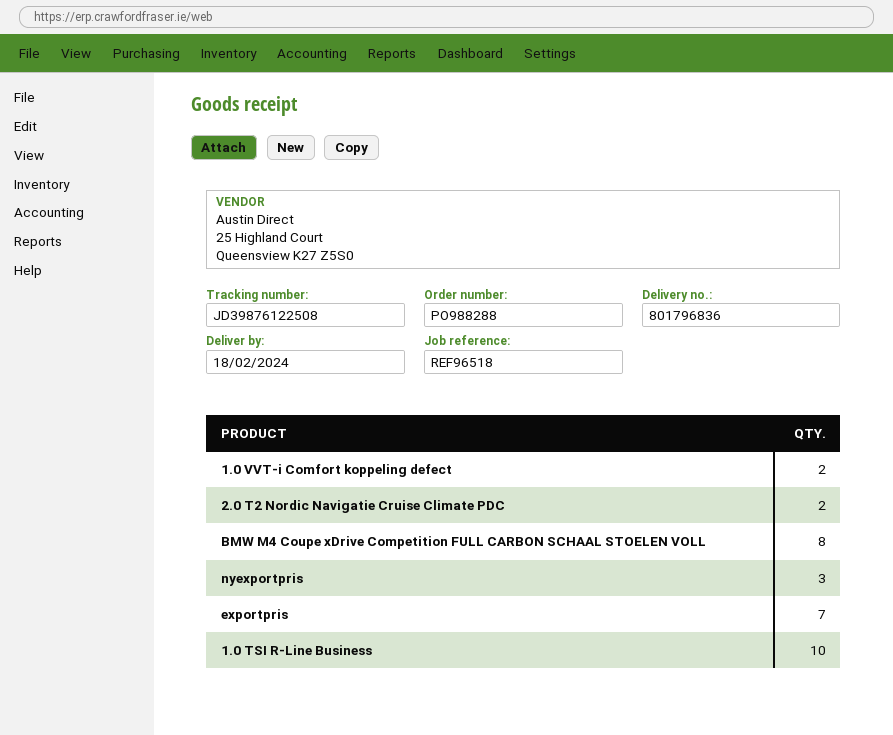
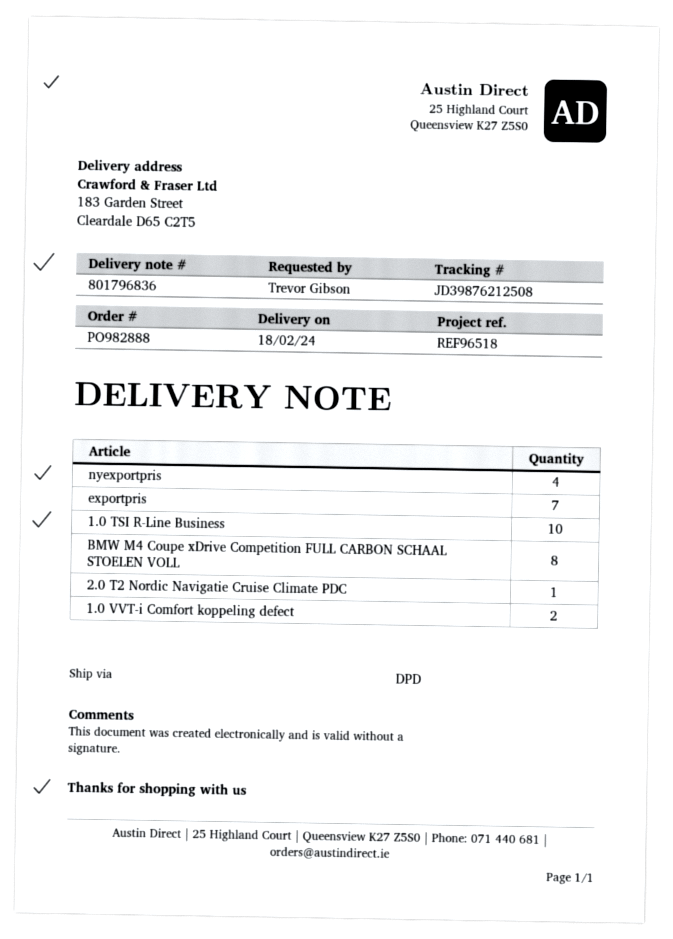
order number: PO988288 -> PO982888
tracking number: JD39876122508 -> JD39876212508
2.0 T2 Nordic Navigatie Cruise Climate PDC: 2 -> 1
nyexportpris: 3 -> 4

